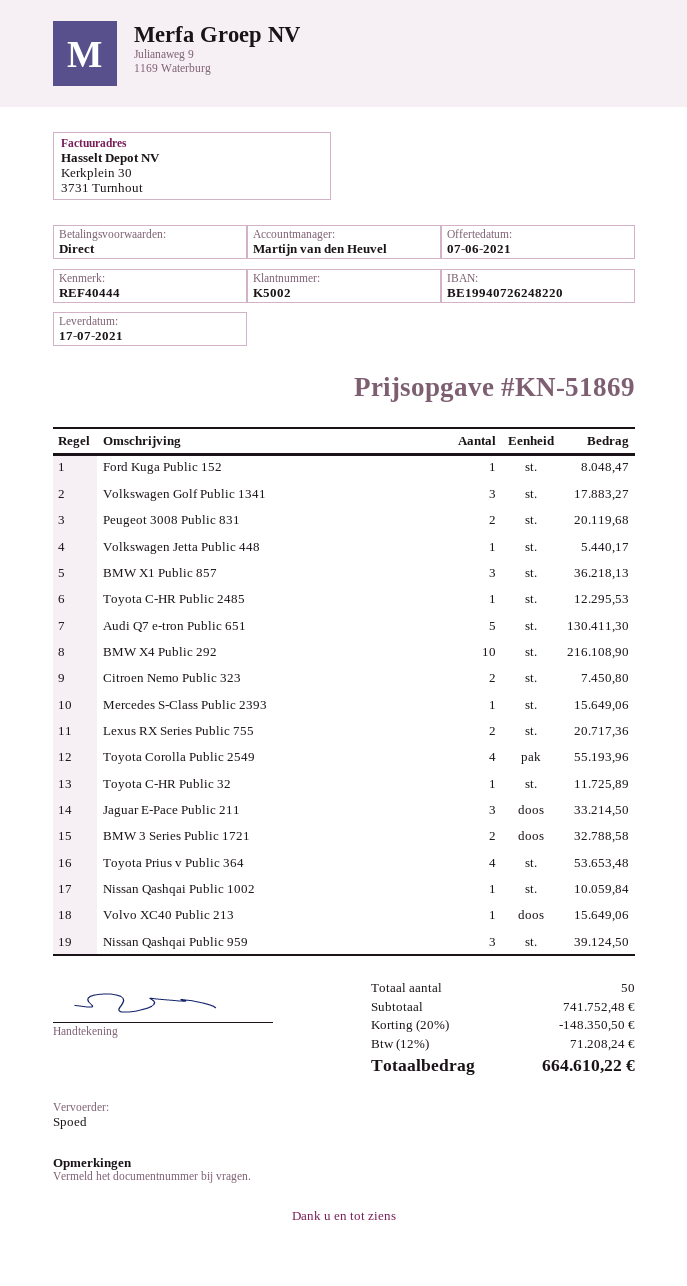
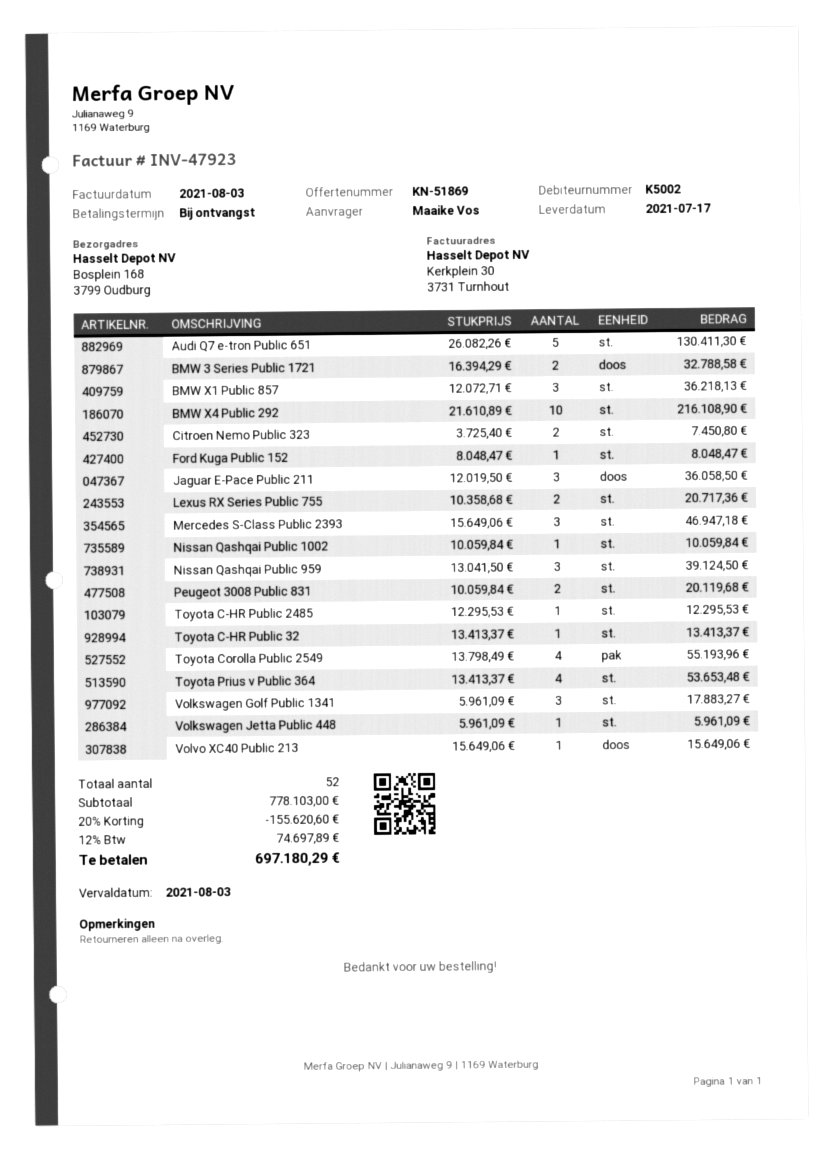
Volkswagen Jetta Public 448: 1 for 5440.17 -> 1 for 5961.09
Mercedes S-Class Public 2393: 1 for 15649.06 -> 3 for 46947.18
Toyota C-HR Public 32: 1 for 11725.89 -> 1 for 13413.37
Jaguar E-Pace Public 211: 3 for 33214.50 -> 3 for 36058.50
total quantity: 50 -> 52
subtotal: 741752.48 -> 778103.00
discount: 20% = 148350.50 -> 20% = 155620.60
tax: 12% = 71208.24 -> 12% = 74697.89
total: 664610.22 -> 697180.29

